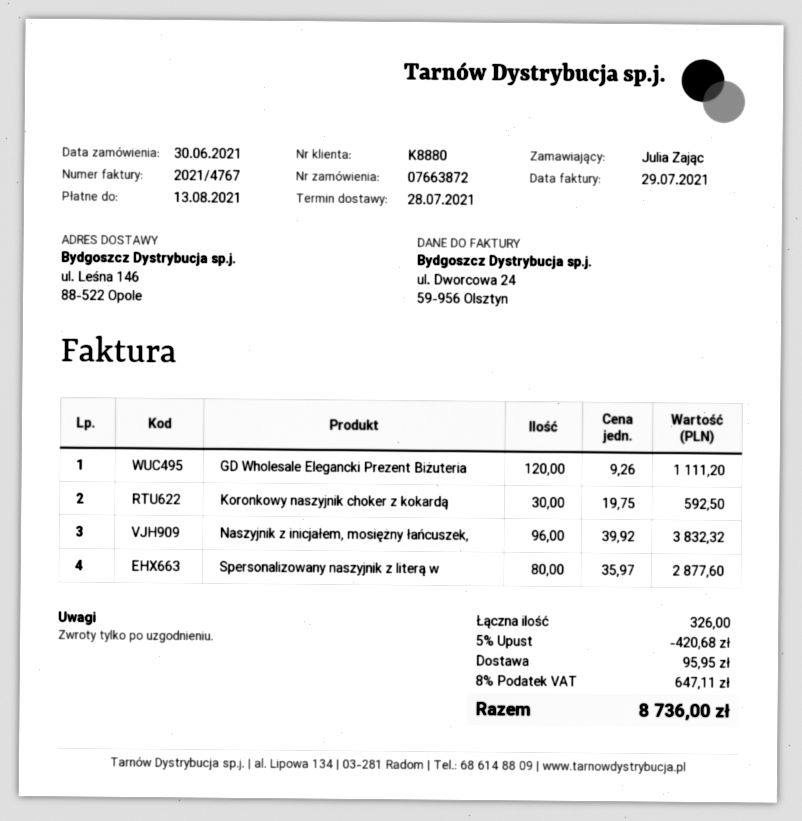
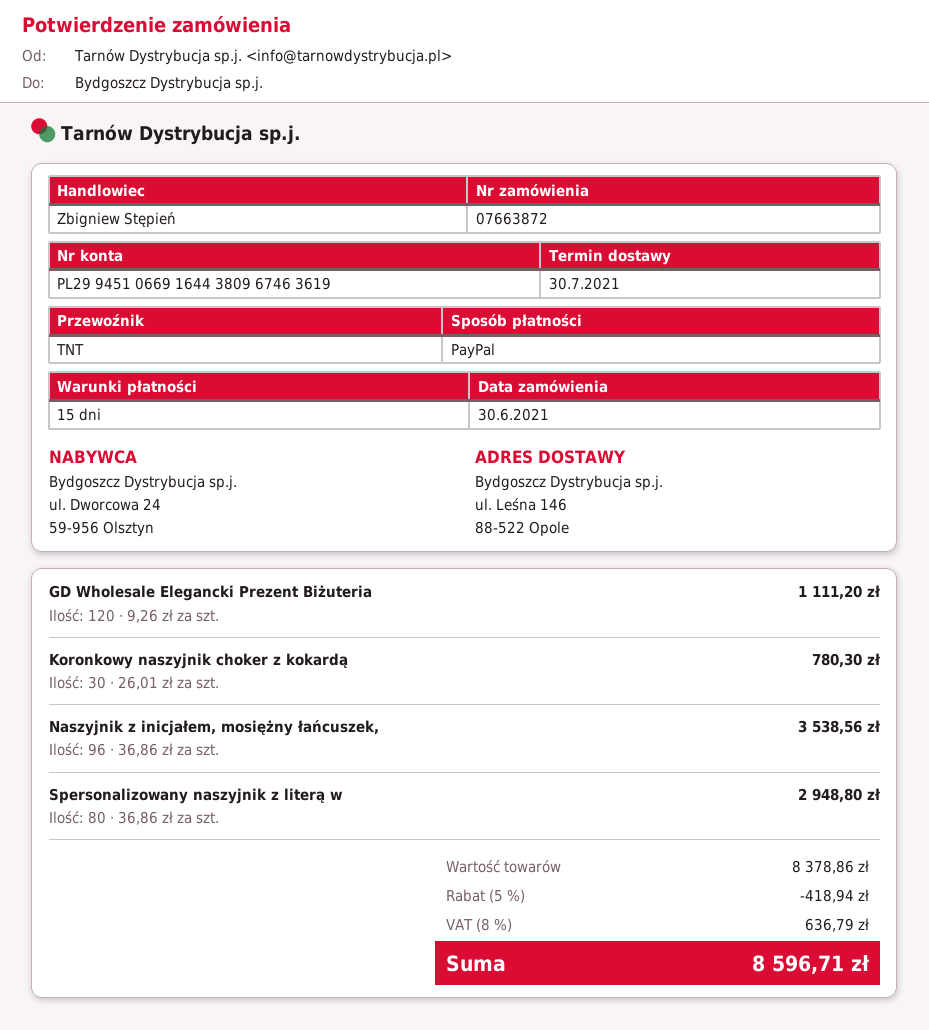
delivery date: 2021-07-28 -> 2021-07-30
Koronkowy naszyjnik choker z kokardą: 30 x 19.75 = 592.50 -> 30 x 26.01 = 780.30
Naszyjnik z inicjałem, mosiężny łańcuszek,: 96 x 39.92 = 3832.32 -> 96 x 36.86 = 3538.56
Spersonalizowany naszyjnik z literą w: 80 x 35.97 = 2877.60 -> 80 x 36.86 = 2948.80
discount: 5% = 420.68 -> 5% = 418.94
shipping: 95.95 -> none
tax: 8% = 647.11 -> 8% = 636.79
total: 8736.00 -> 8596.71

